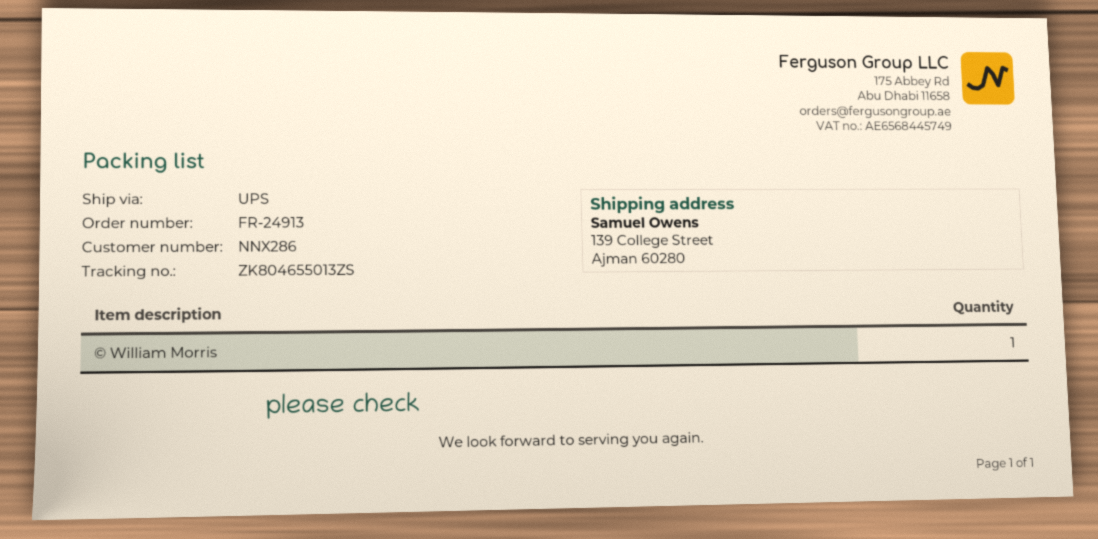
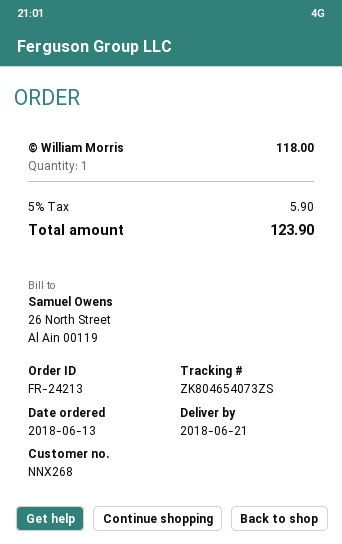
order number: FR-24913 -> FR-24213
customer number: NNX286 -> NNX268
tracking number: ZK804655013ZS -> ZK804654073ZS

